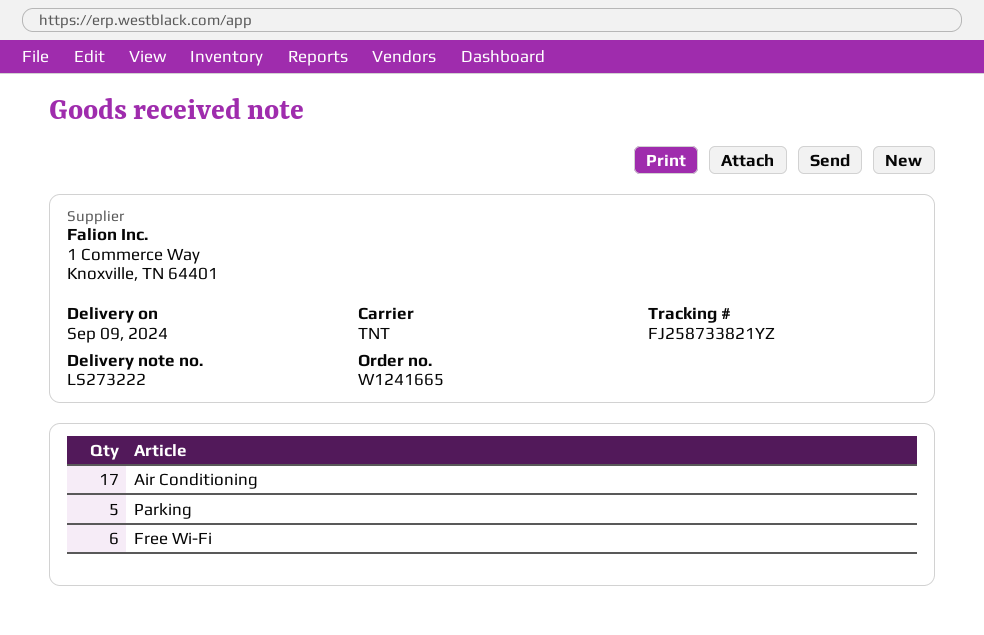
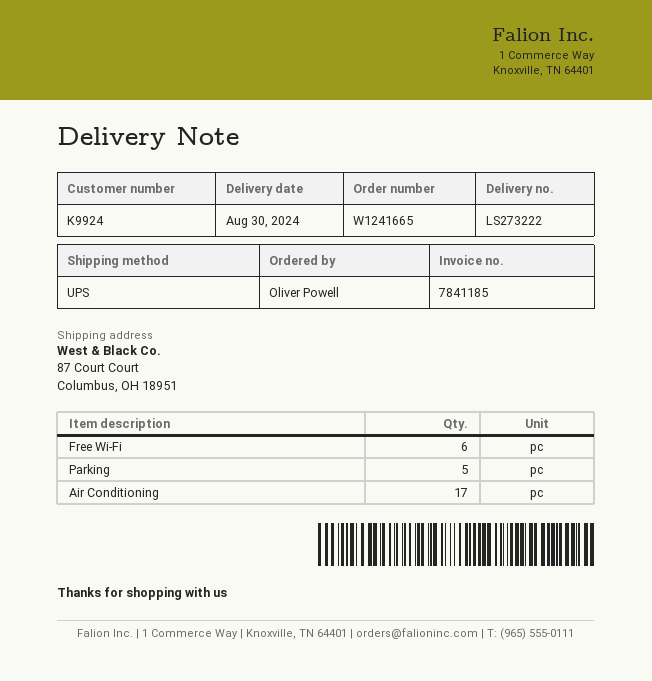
delivery date: 2024-09-09 -> 2024-08-30
shipping method: TNT -> UPS

